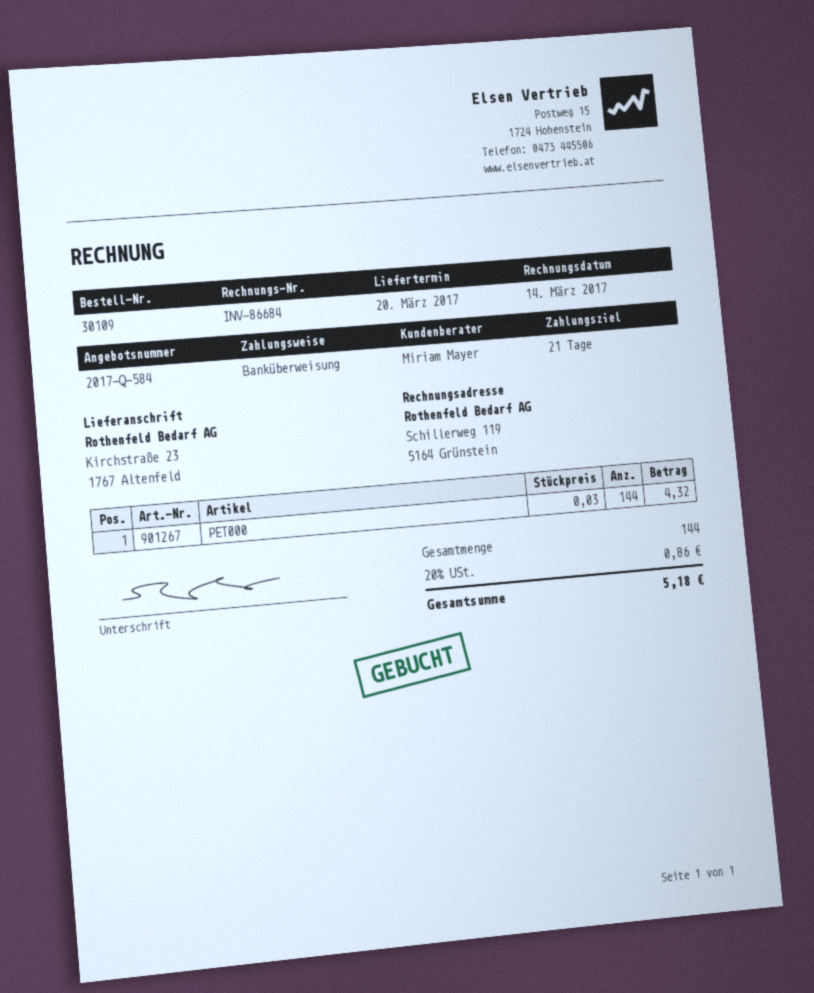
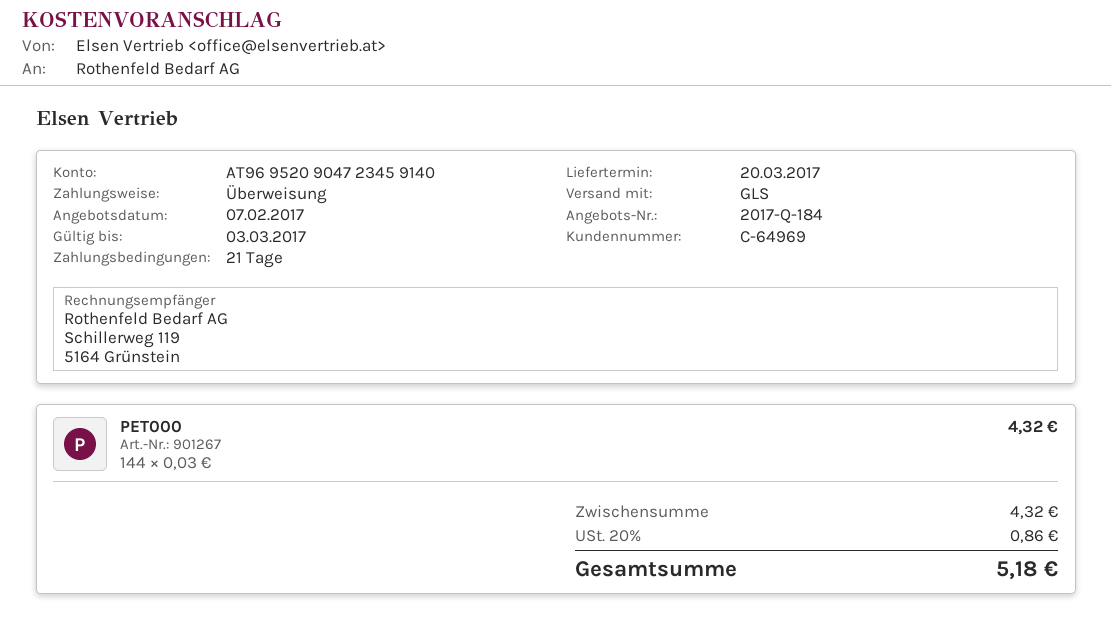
quote number: 2017-Q-584 -> 2017-Q-184

